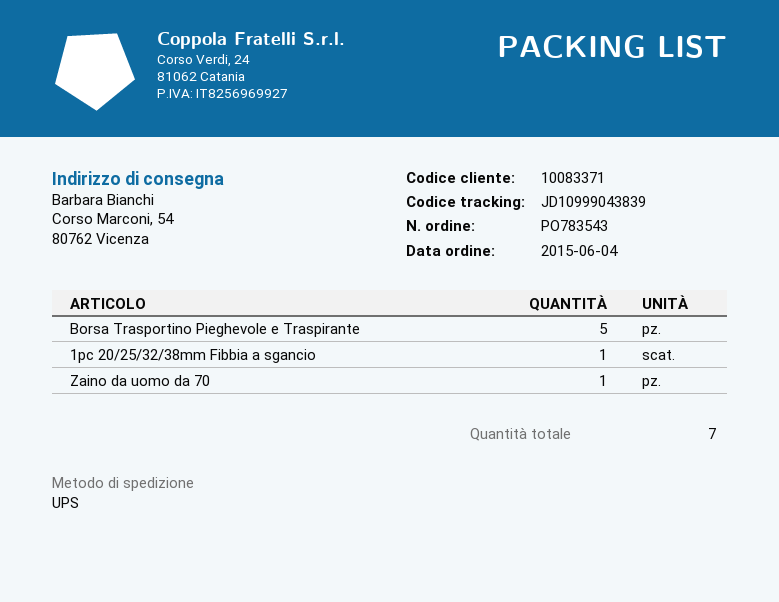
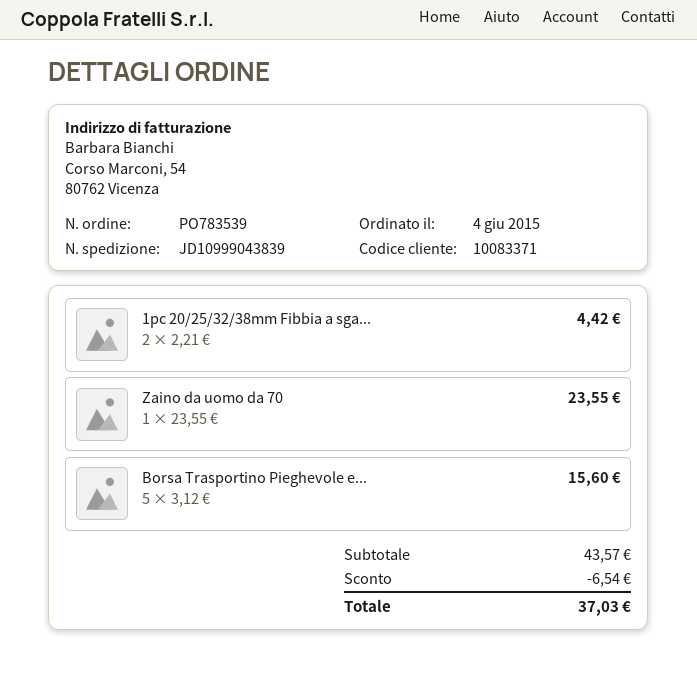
order number: PO783543 -> PO783539
1pc 20/25/32/38mm Fibbia a sgancio: 1 -> 2

